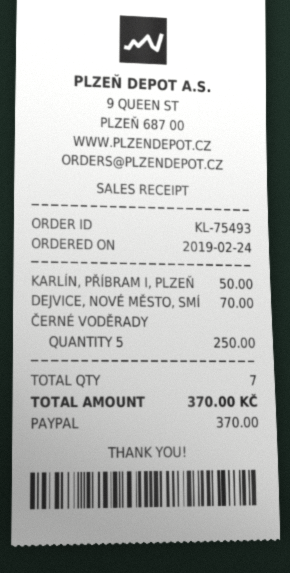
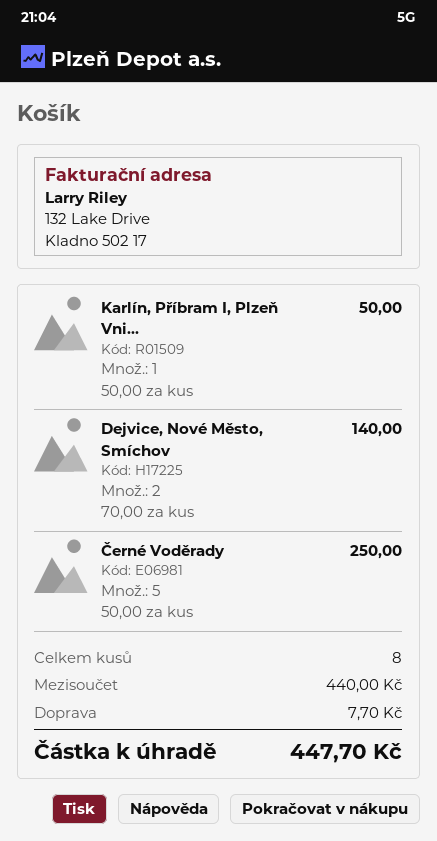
DEJVICE, NOVÉ MĚSTO, SMÍ: 1 for 70.00 -> 2 for 140.00
total quantity: 7 -> 8
shipping: none -> 7.70
total: 370.00 -> 447.70

